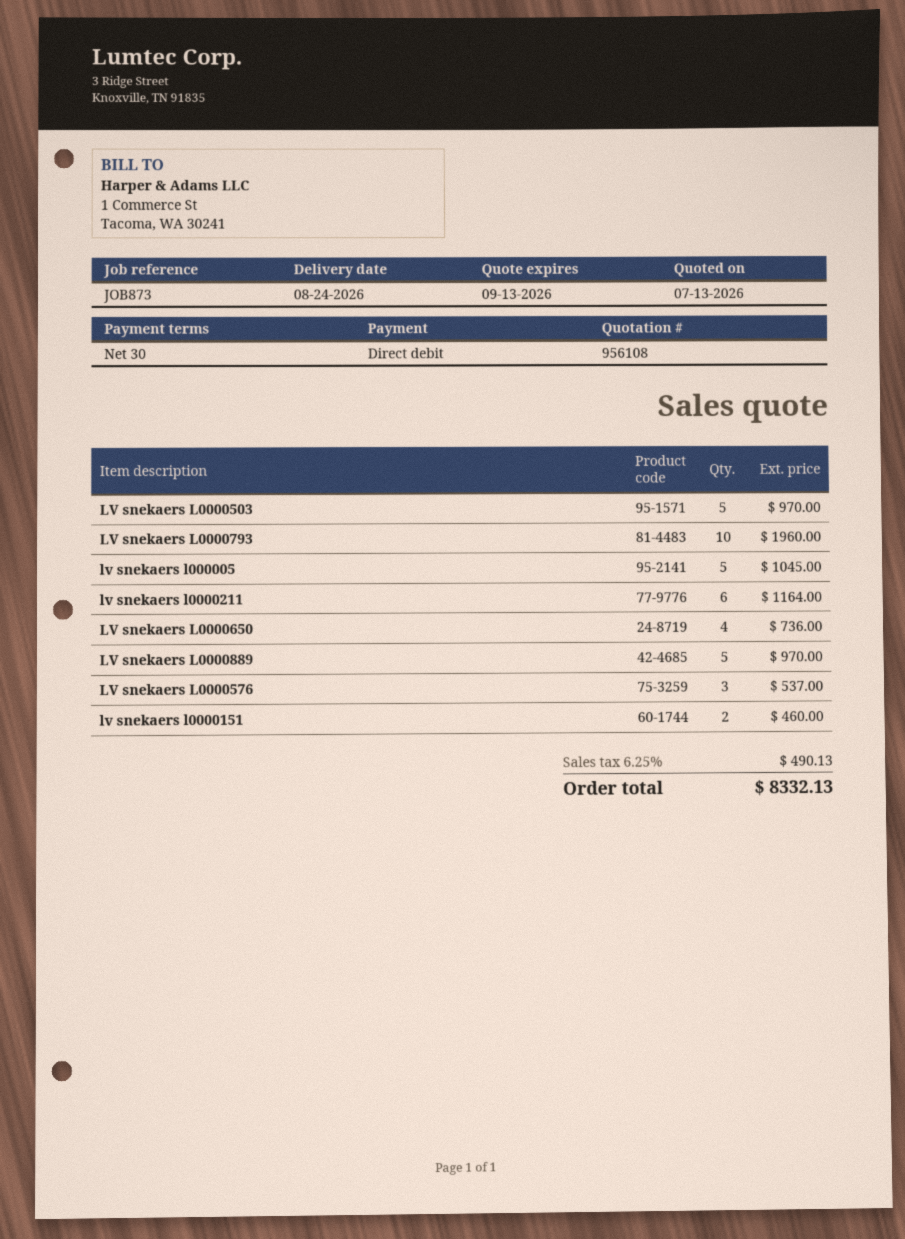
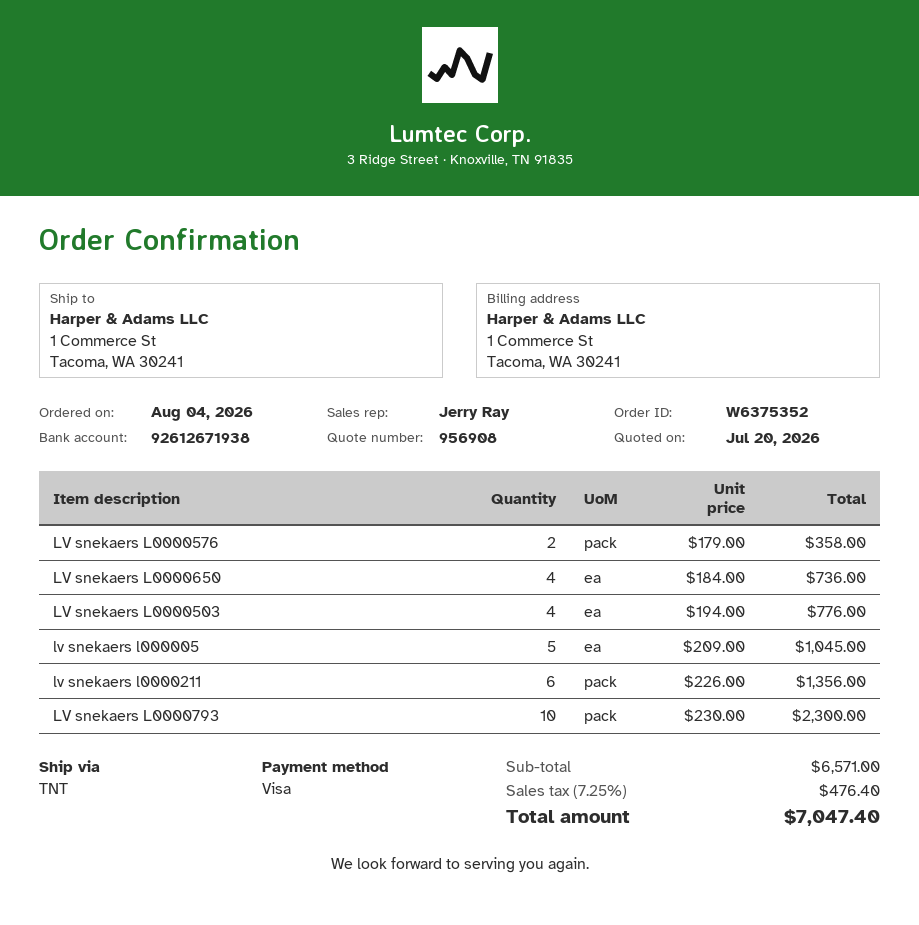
quote number: 956108 -> 956908
quote date: 2026-07-13 -> 2026-07-20
payment method: direct debit -> Visa
LV snekaers L0000503: 5 for 970.00 -> 4 for 776.00
LV snekaers L0000793: 10 for 1960.00 -> 10 for 2300.00
lv snekaers l0000211: 6 for 1164.00 -> 6 for 1356.00
LV snekaers L0000889: 5 for 970.00 -> none
LV snekaers L0000576: 3 for 537.00 -> 2 for 358.00
lv snekaers l0000151: 2 for 460.00 -> none
tax: 6.25% = 490.13 -> 7.25% = 476.40
total: 8332.13 -> 7047.40

